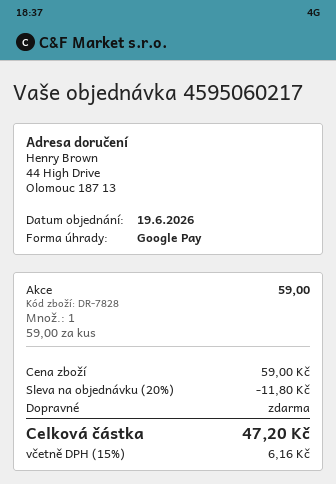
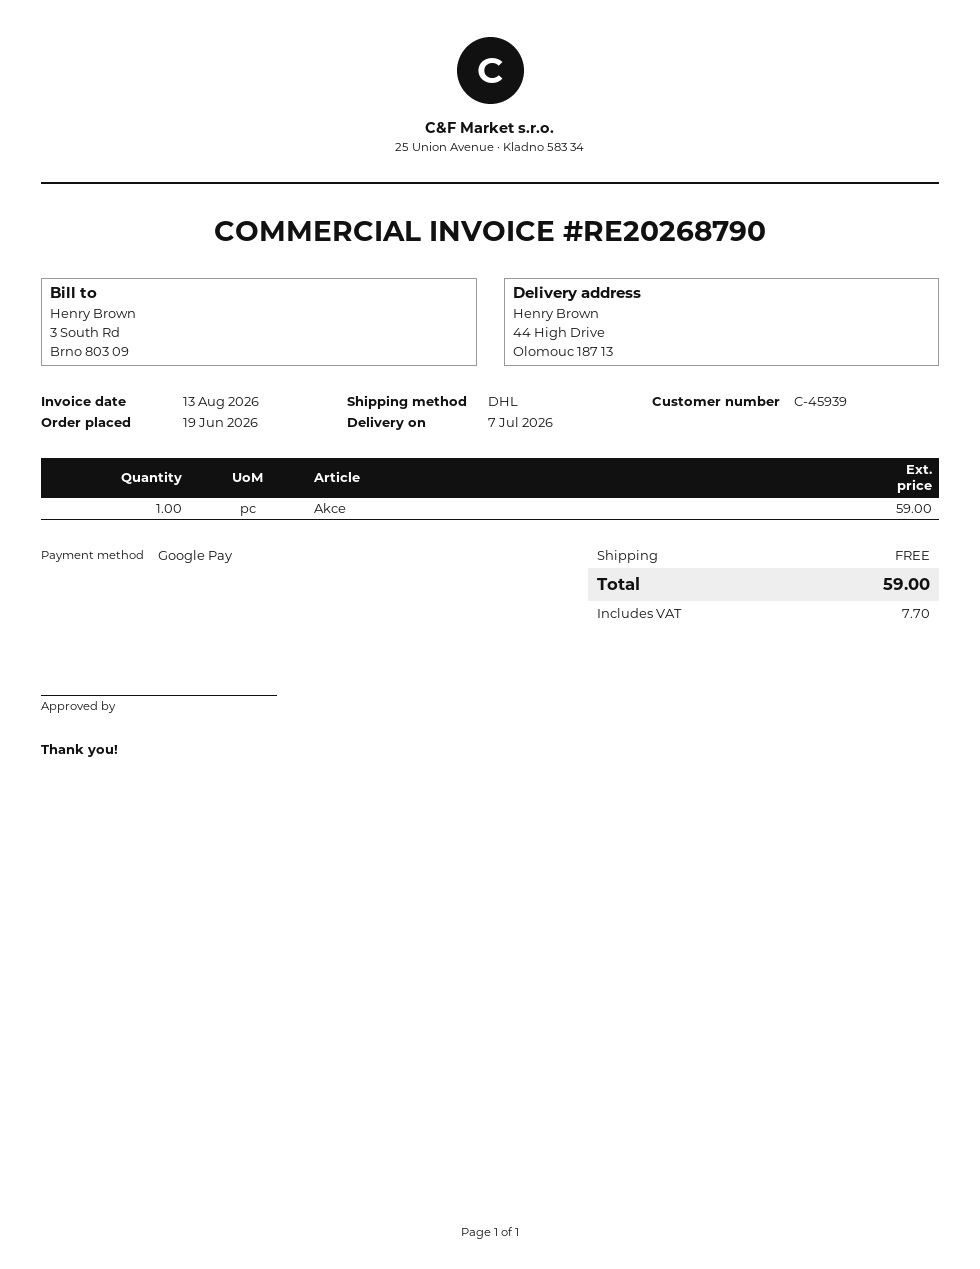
discount: 20% = 11.80 -> none
tax: 6.16 -> 7.70
total: 47.20 -> 59.00

